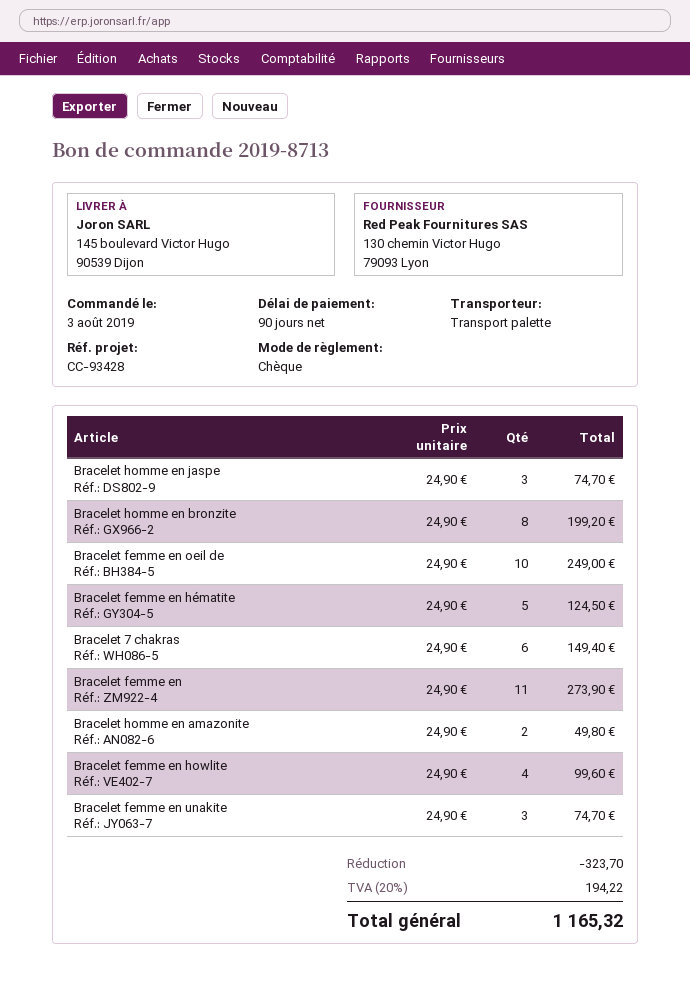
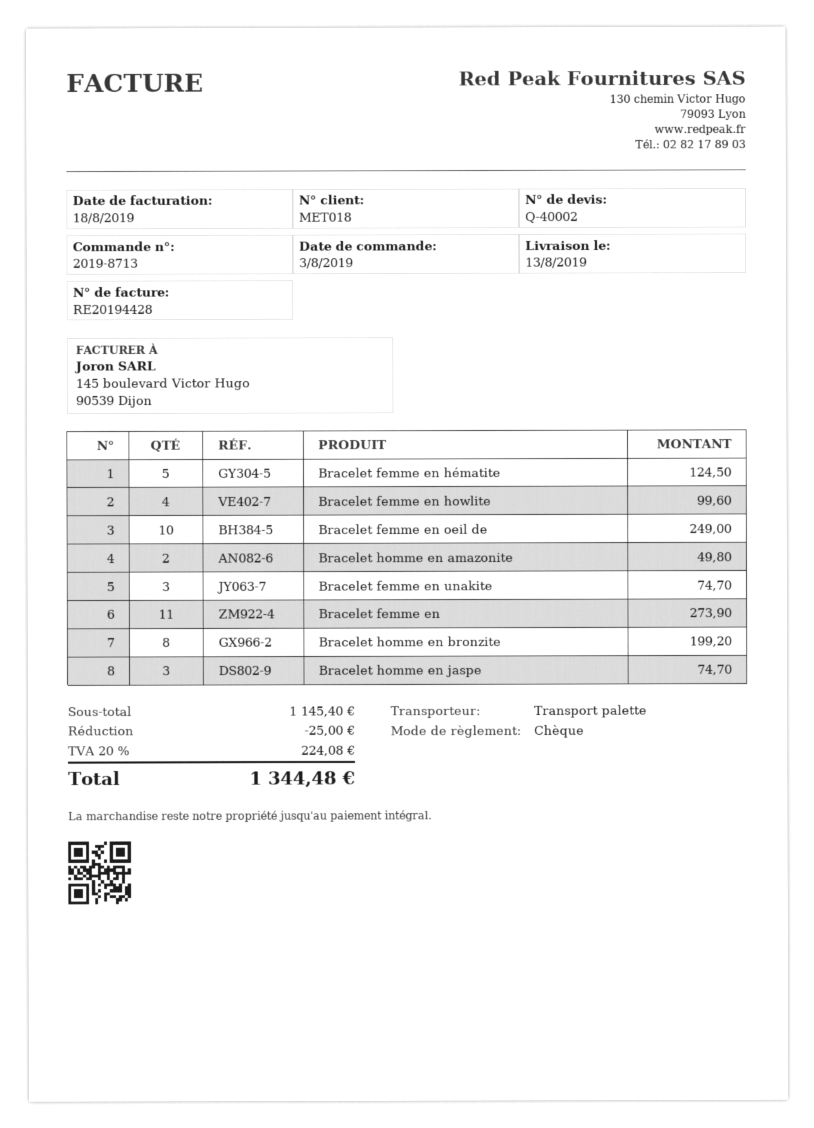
Bracelet 7 chakras: 6 for 149.40 -> none
discount: 323.70 -> 25.00
tax: 20% = 194.22 -> 20% = 224.08
total: 1165.32 -> 1344.48

